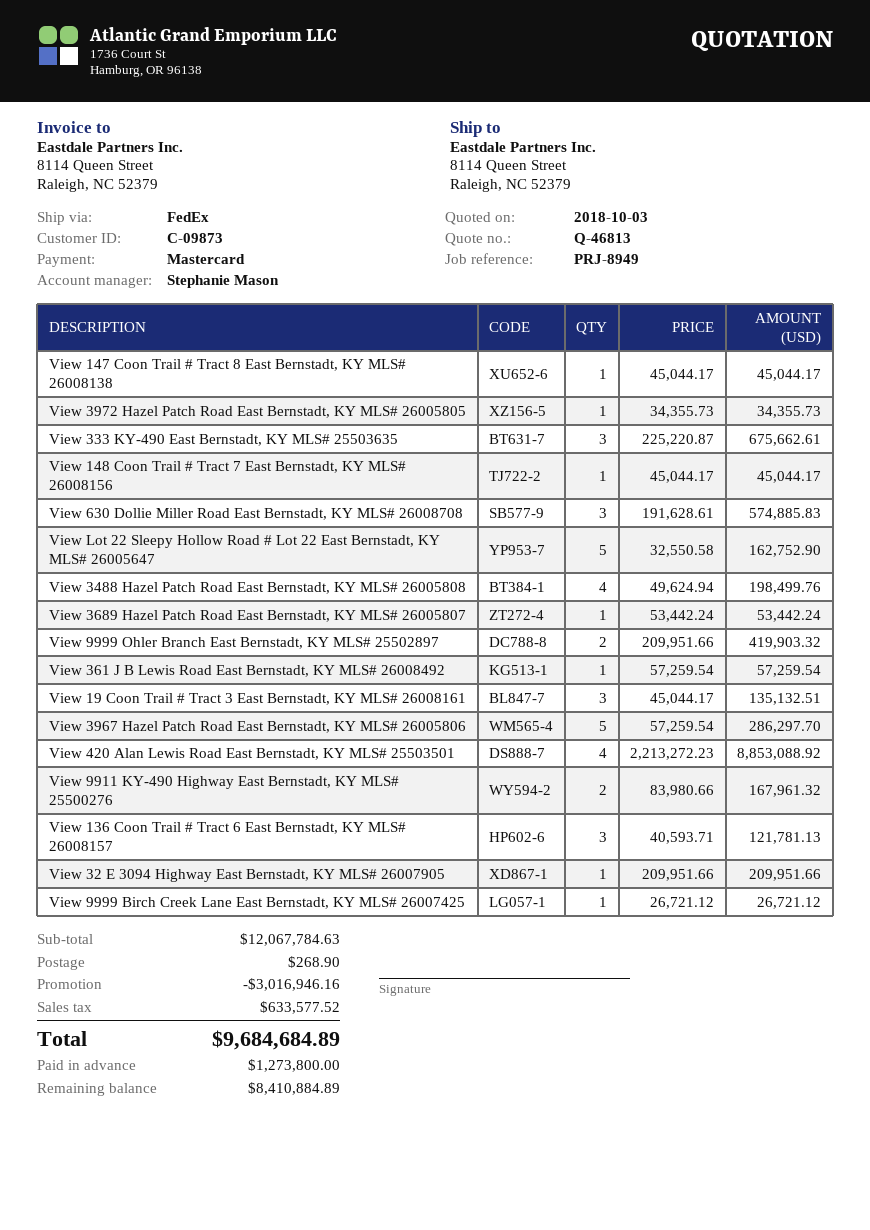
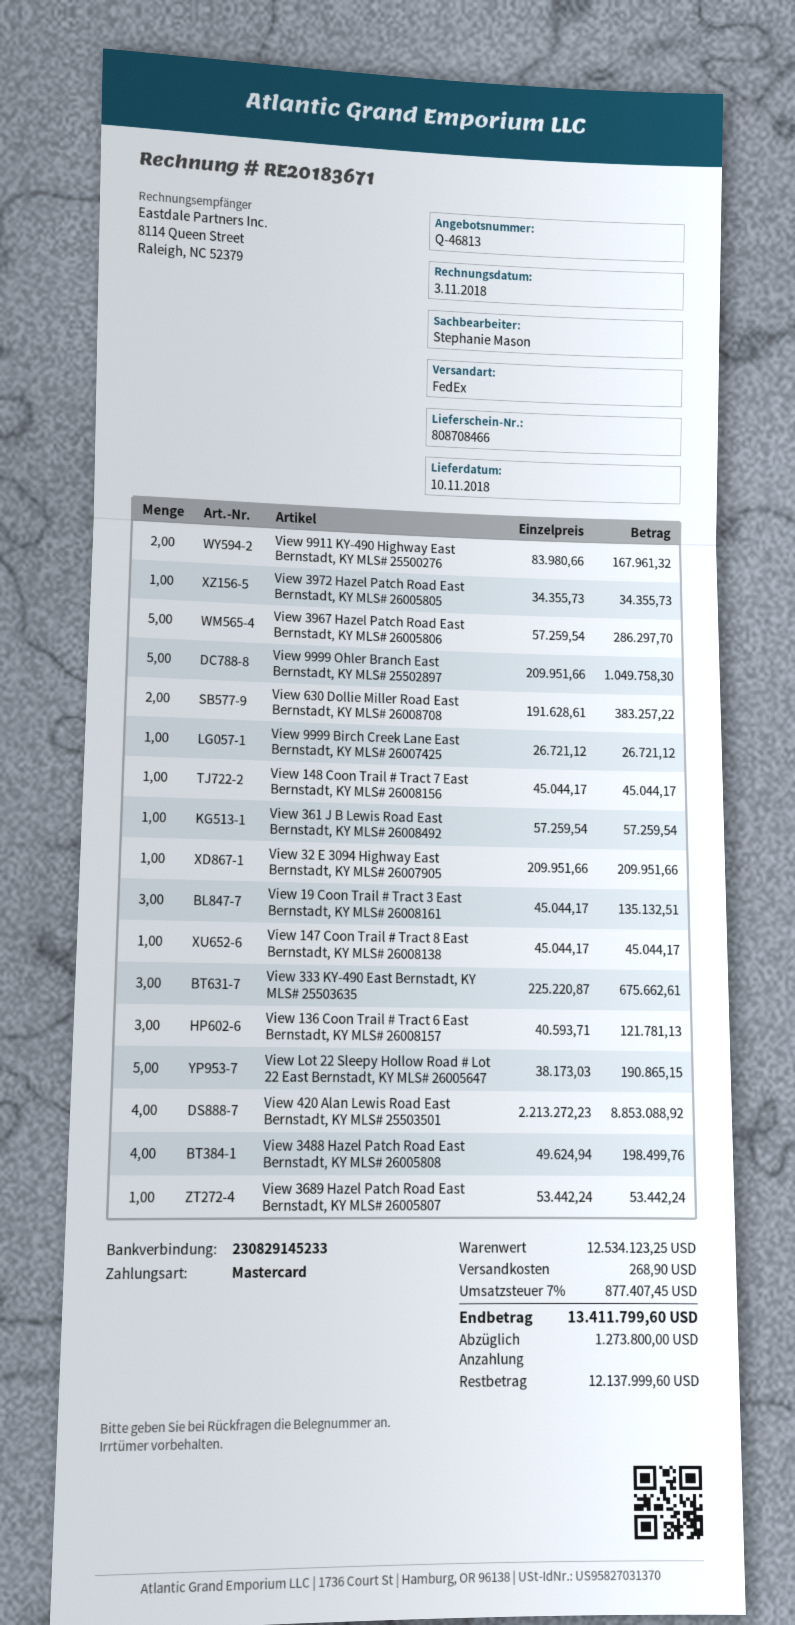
View 630 Dollie Miller Road East Bernstadt, KY MLS# 26008708: 3 x 191628.61 = 574885.83 -> 2 x 191628.61 = 383257.22
View Lot 22 Sleepy Hollow Road # Lot 22 East Bernstadt, KY MLS# 26005647: 5 x 32550.58 = 162752.90 -> 5 x 38173.03 = 190865.15
View 9999 Ohler Branch East Bernstadt, KY MLS# 25502897: 2 x 209951.66 = 419903.32 -> 5 x 209951.66 = 1049758.30
subtotal: 12067784.63 -> 12534123.25
discount: 3016946.16 -> none
tax: 633577.52 -> 877407.45
total: 9684684.89 -> 13411799.60
balance: 8410884.89 -> 12137999.60

